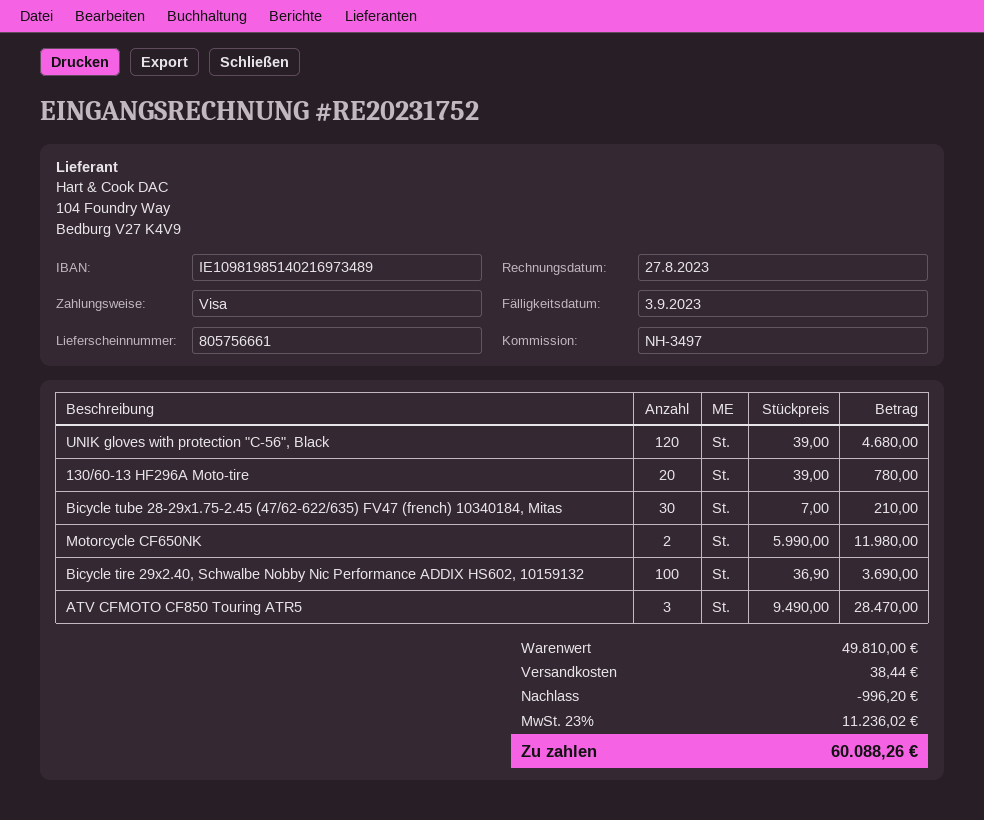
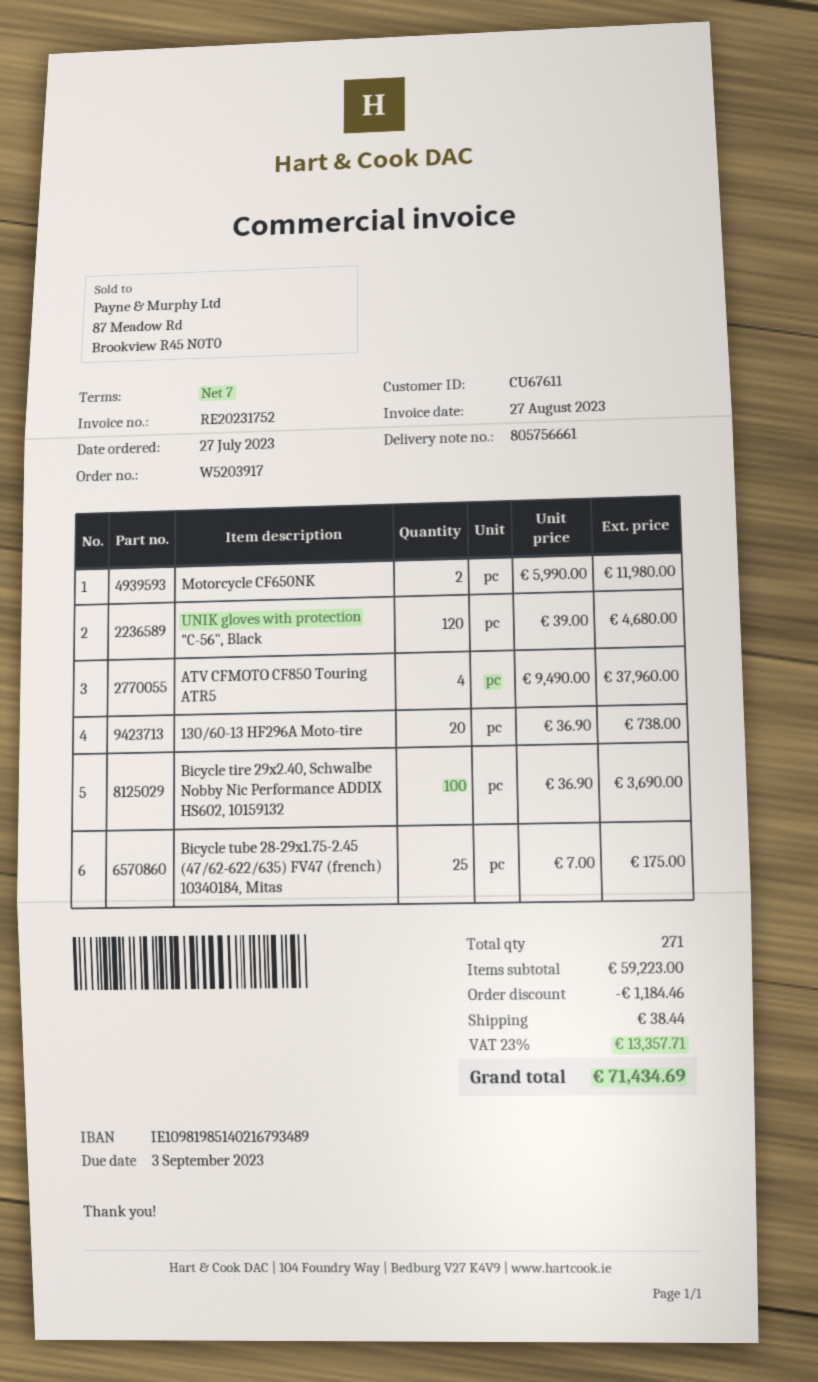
bank account: IE10981985140216973489 -> IE10981985140216793489
130/60-13 HF296A Moto-tire: 20 x 39.00 = 780.00 -> 20 x 36.90 = 738.00
Bicycle tube 28-29x1.75-2.45 (47/62-622/635) FV47 (french) 10340184, Mitas: 30 x 7.00 = 210.00 -> 25 x 7.00 = 175.00
ATV CFMOTO CF850 Touring ATR5: 3 x 9490.00 = 28470.00 -> 4 x 9490.00 = 37960.00
subtotal: 49810.00 -> 59223.00
discount: 996.20 -> 1184.46
tax: 23% = 11236.02 -> 23% = 13357.71
total: 60088.26 -> 71434.69

